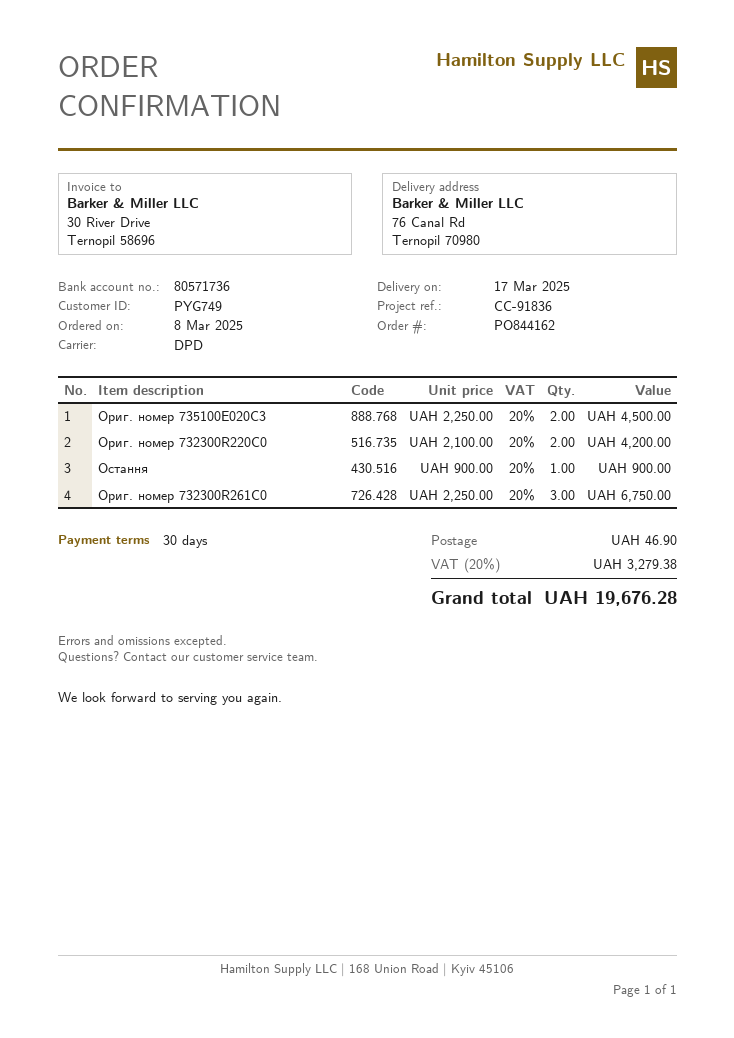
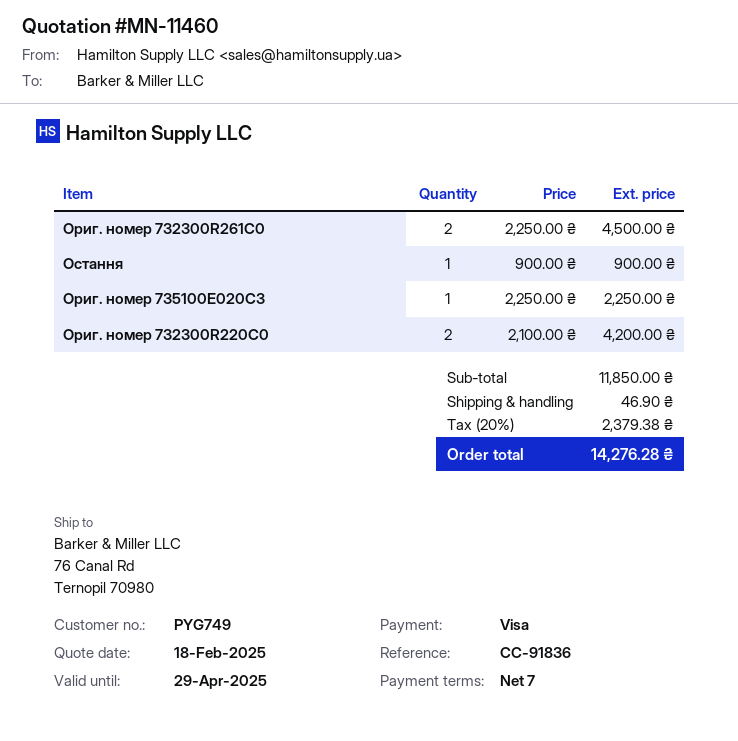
payment terms: 30 days -> 7 days
Ориг. номер 735100E020C3: 2 x 2250.00 = 4500.00 -> 1 x 2250.00 = 2250.00
Ориг. номер 732300R261C0: 3 x 2250.00 = 6750.00 -> 2 x 2250.00 = 4500.00
tax: 20% = 3279.38 -> 20% = 2379.38
total: 19676.28 -> 14276.28

